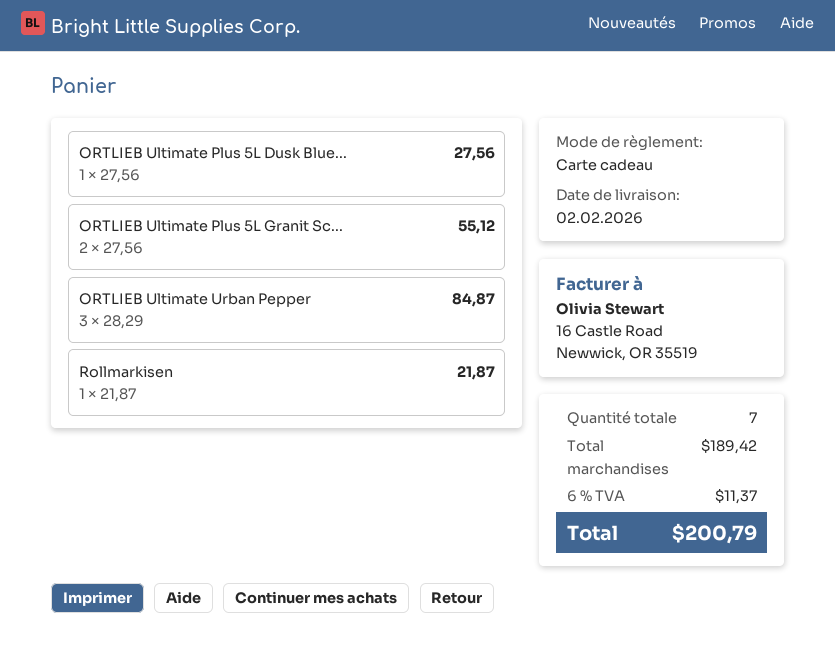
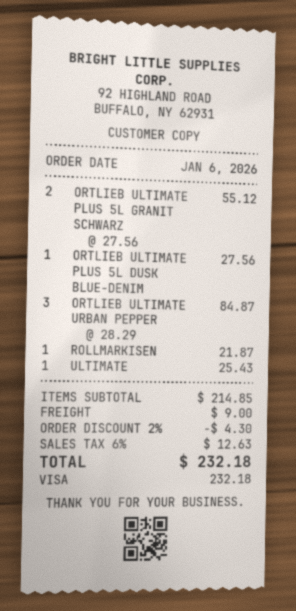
payment method: gift card -> Visa
ULTIMATE: none -> 1 x 25.43 = 25.43
subtotal: 189.42 -> 214.85
discount: none -> 2% = 4.30
shipping: none -> 9.00
tax: 6% = 11.37 -> 6% = 12.63
total: 200.79 -> 232.18

